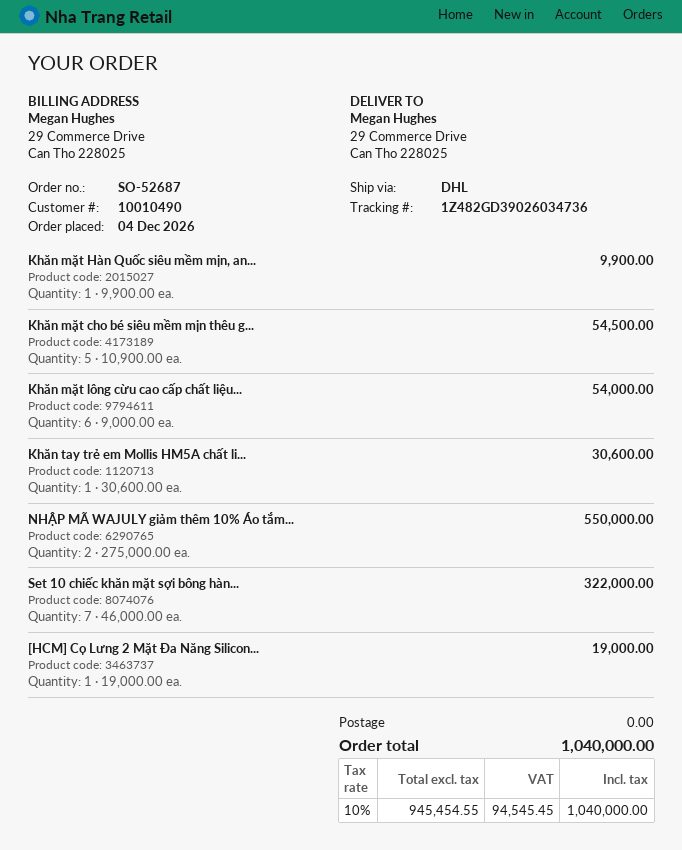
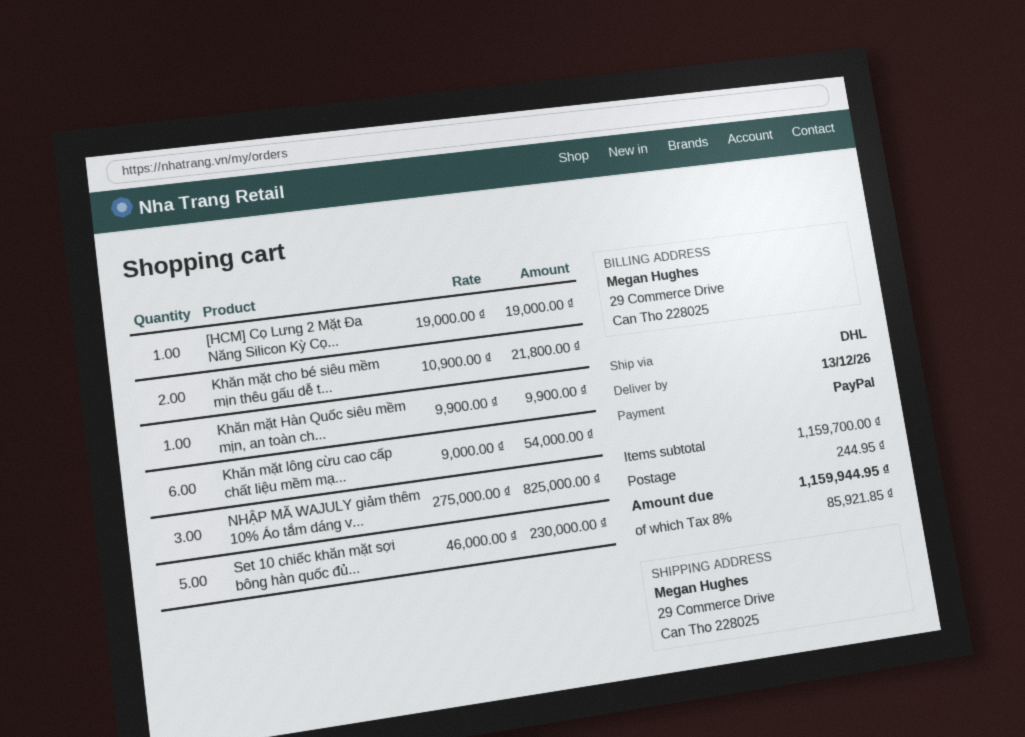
Khăn mặt cho bé siêu mềm mịn thêu g...: 5 x 10900.00 = 54500.00 -> 2 x 10900.00 = 21800.00
Khăn tay trẻ em Mollis HM5A chất li...: 1 x 30600.00 = 30600.00 -> none
NHẬP MÃ WAJULY giảm thêm 10% Áo tắm...: 2 x 275000.00 = 550000.00 -> 3 x 275000.00 = 825000.00
Set 10 chiếc khăn mặt sợi bông hàn...: 7 x 46000.00 = 322000.00 -> 5 x 46000.00 = 230000.00
shipping: 0.00 -> 244.95
tax: 10% = 94545.45 -> 8% = 85921.85
total: 1040000.00 -> 1159944.95

